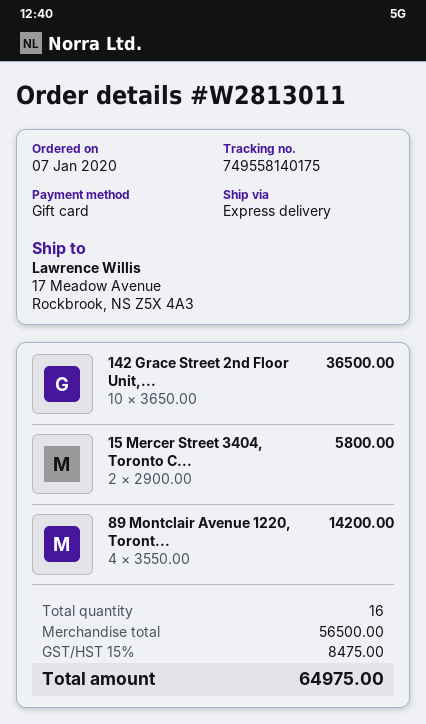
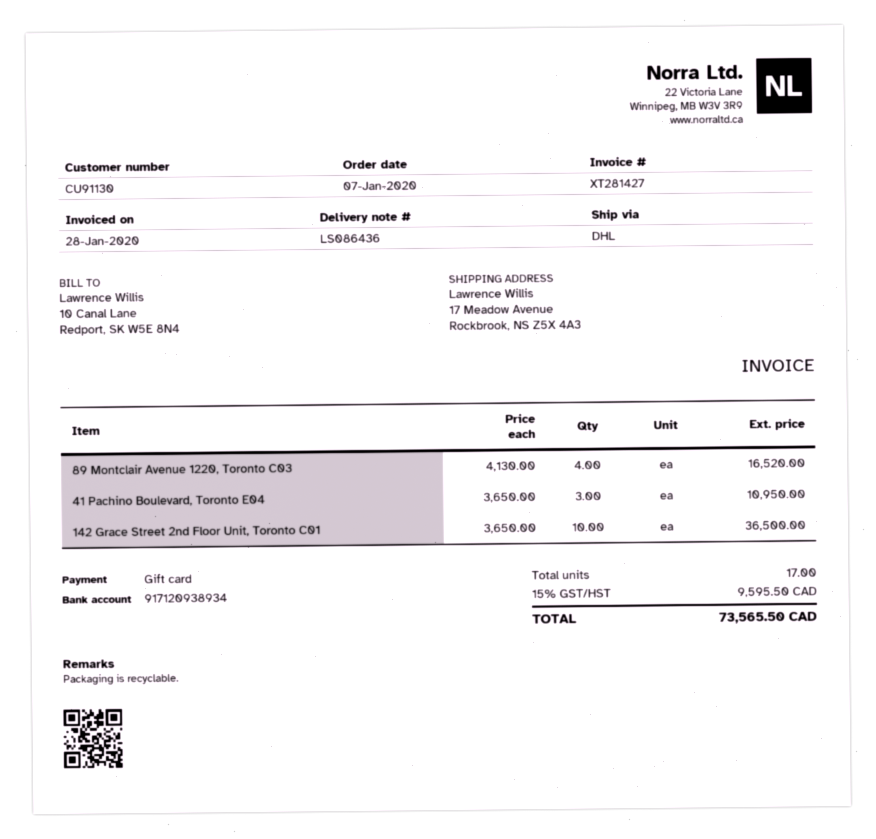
shipping method: express -> DHL
15 Mercer Street 3404, Toronto C...: 2 x 2900.00 = 5800.00 -> none
89 Montclair Avenue 1220, Toront...: 4 x 3550.00 = 14200.00 -> 4 x 4130.00 = 16520.00
41 Pachino Boulevard, Toronto E04: none -> 3 x 3650.00 = 10950.00
total quantity: 16 -> 17
tax: 15% = 8475.00 -> 15% = 9595.50
total: 64975.00 -> 73565.50

